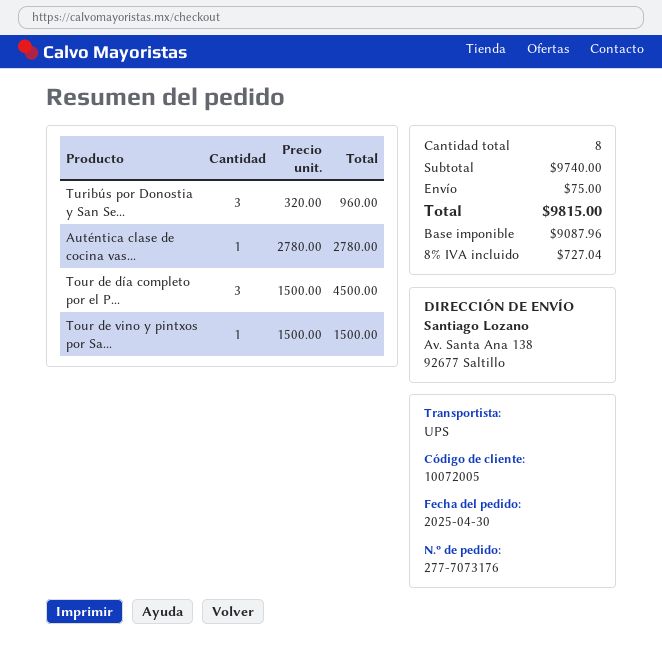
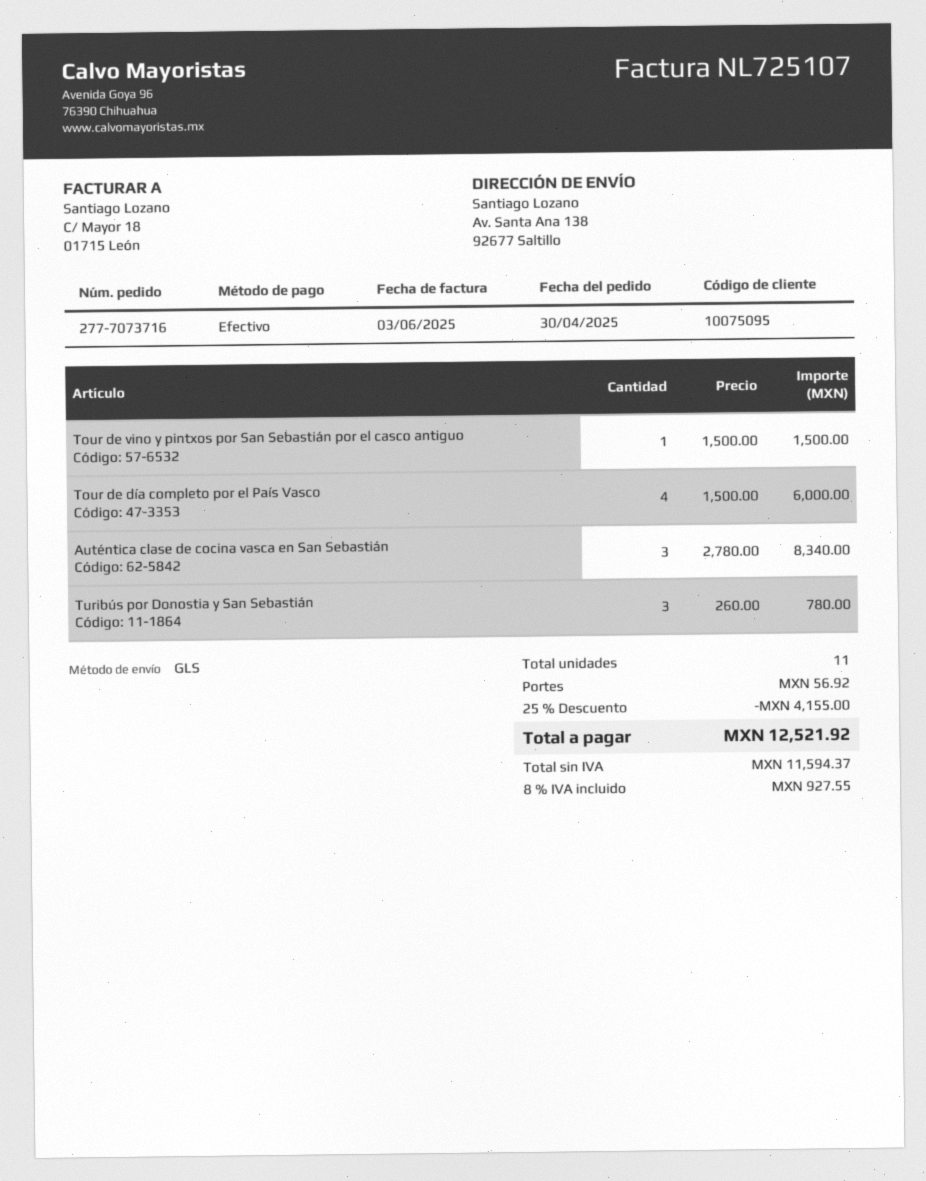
order number: 277-7073176 -> 277-7073716
customer number: 10072005 -> 10075095
shipping method: UPS -> GLS
Turibús por Donostia y San Se...: 3 x 320.00 = 960.00 -> 3 x 260.00 = 780.00
Auténtica clase de cocina vas...: 1 x 2780.00 = 2780.00 -> 3 x 2780.00 = 8340.00
Tour de día completo por el P...: 3 x 1500.00 = 4500.00 -> 4 x 1500.00 = 6000.00
total quantity: 8 -> 11
discount: none -> 25% = 4155.00
shipping: 75.00 -> 56.92
net: 9087.96 -> 11594.37
tax: 8% = 727.04 -> 8% = 927.55
total: 9815.00 -> 12521.92

